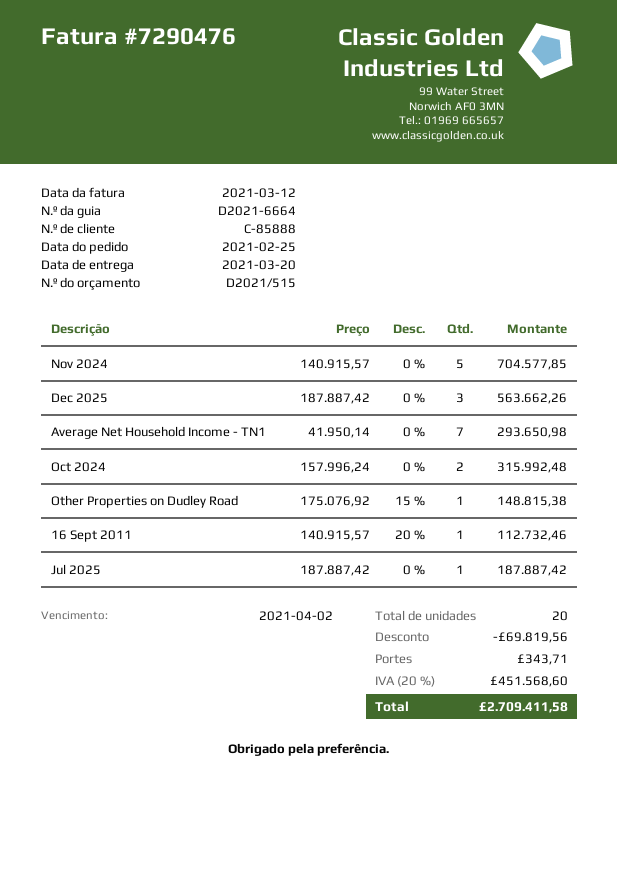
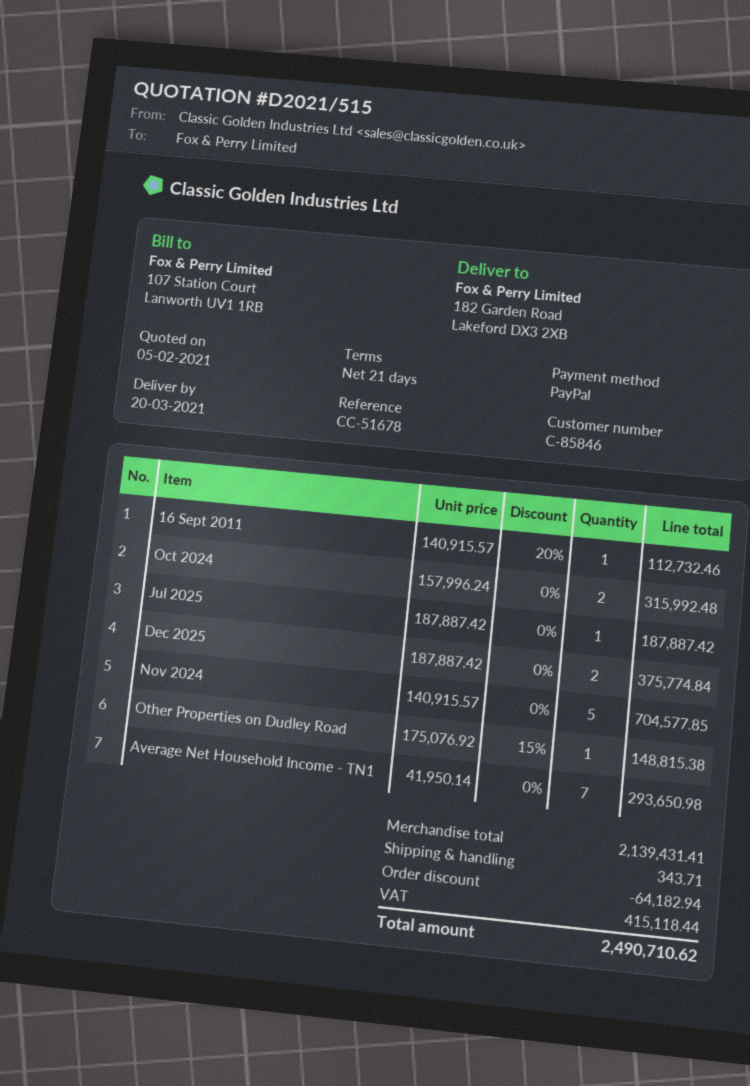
customer number: C-85888 -> C-85846
Dec 2025: 3 x 187887.42 = 563662.26 -> 2 x 187887.42 = 375774.84
discount: 69819.56 -> 64182.94
tax: 451568.60 -> 415118.44
total: 2709411.58 -> 2490710.62

